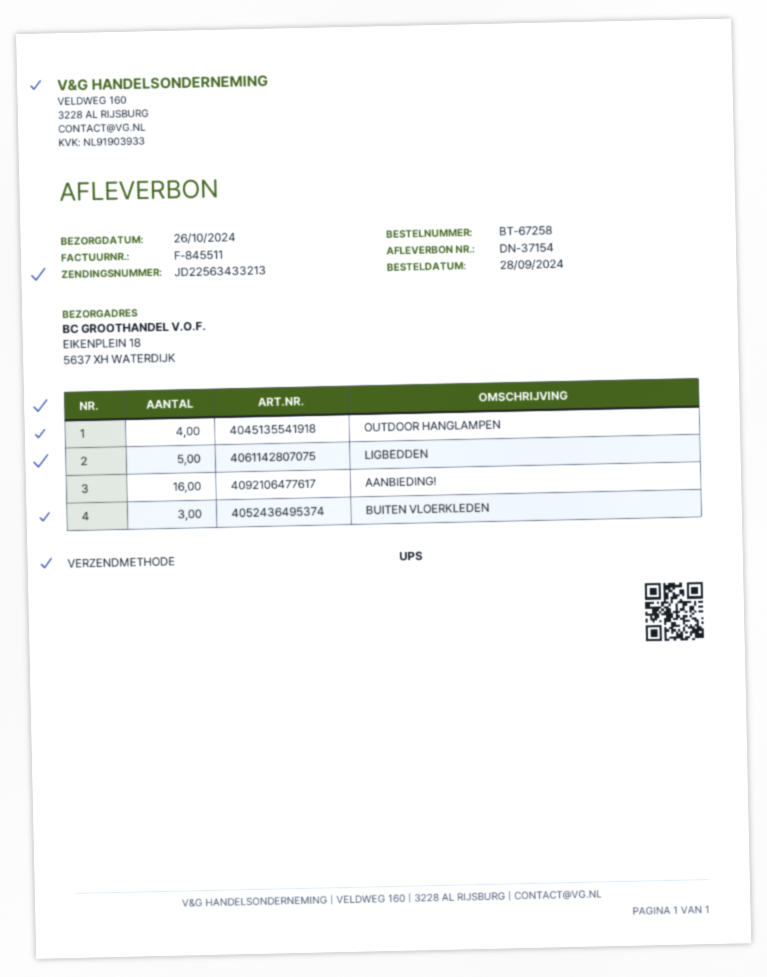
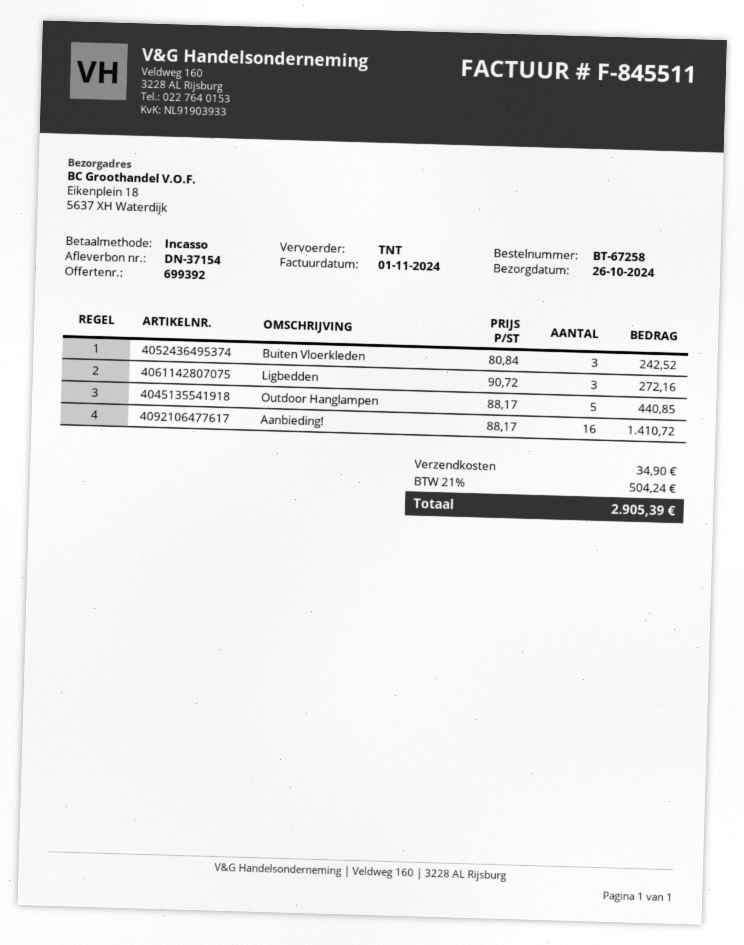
shipping method: UPS -> TNT
OUTDOOR HANGLAMPEN: 4 -> 5
LIGBEDDEN: 5 -> 3

